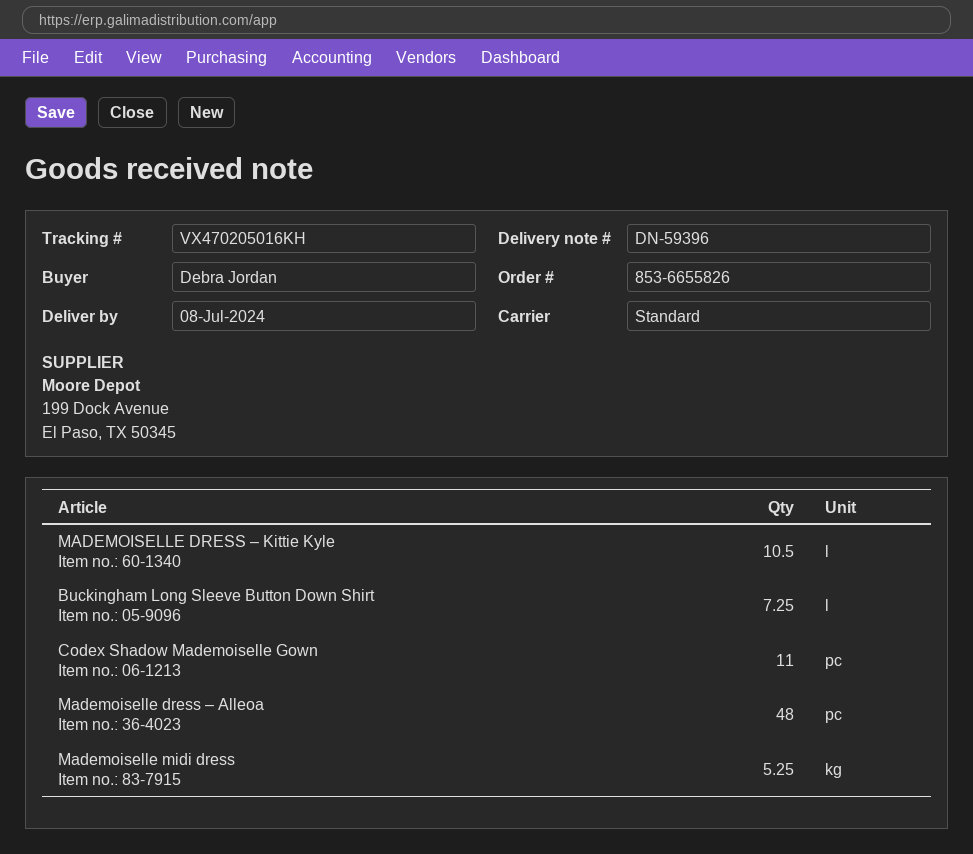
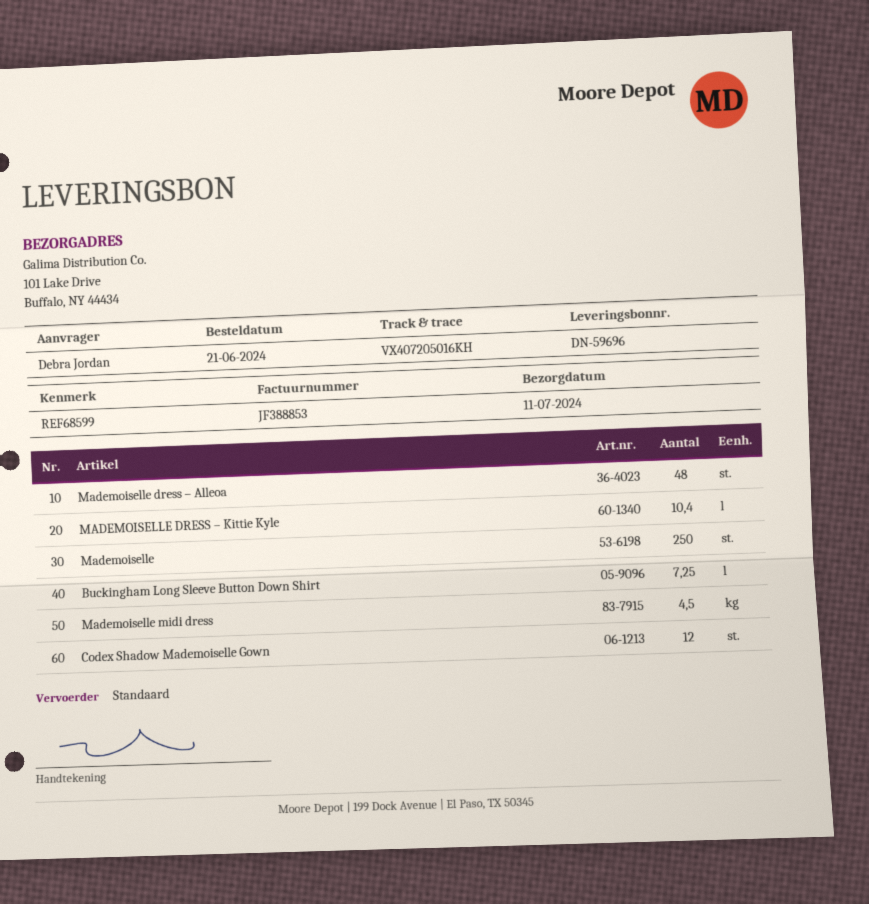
delivery note number: DN-59396 -> DN-59696
delivery date: 2024-07-08 -> 2024-07-11
tracking number: VX470205016KH -> VX407205016KH
MADEMOISELLE DRESS – Kittie Kyle: 10.5 -> 10.4
Codex Shadow Mademoiselle Gown: 11 -> 12
Mademoiselle midi dress: 5.25 -> 4.5
Mademoiselle: none -> 250

